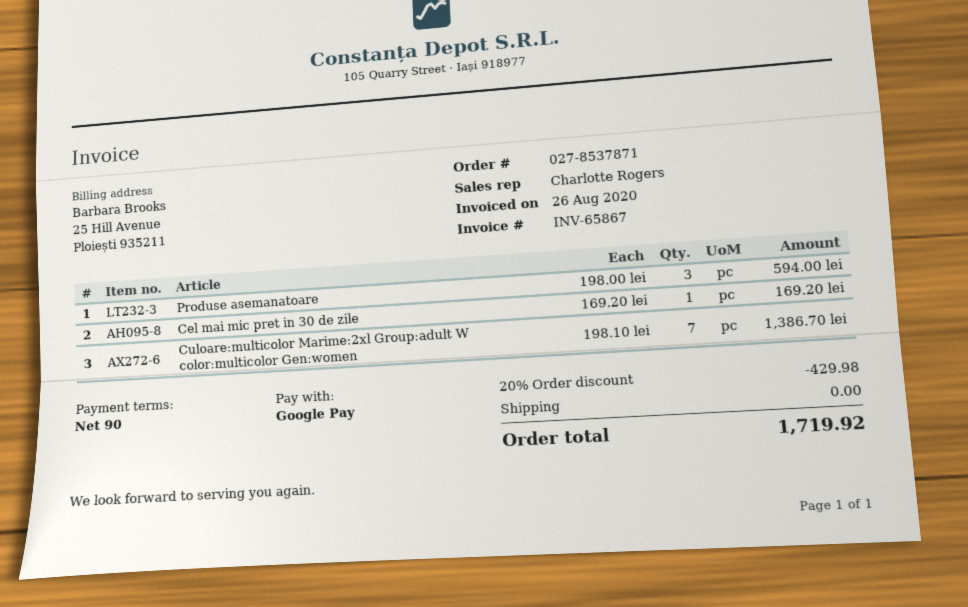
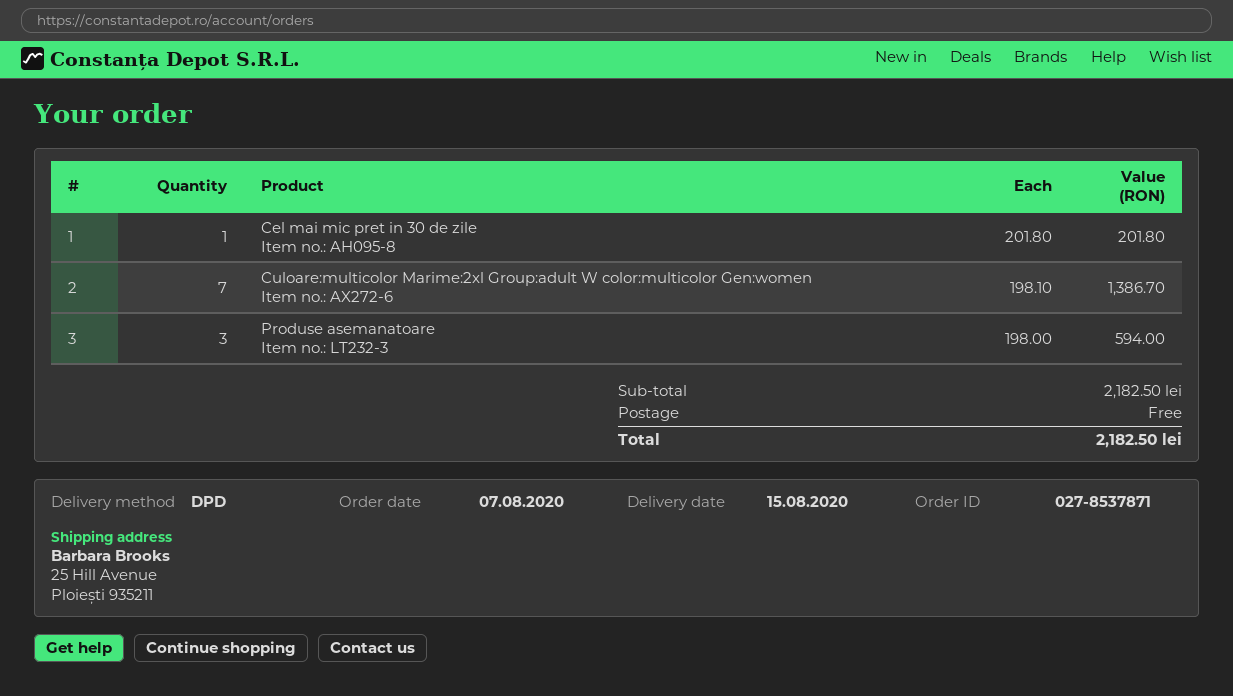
Cel mai mic pret in 30 de zile: 1 x 169.20 = 169.20 -> 1 x 201.80 = 201.80
discount: 20% = 429.98 -> none
total: 1719.92 -> 2182.50

